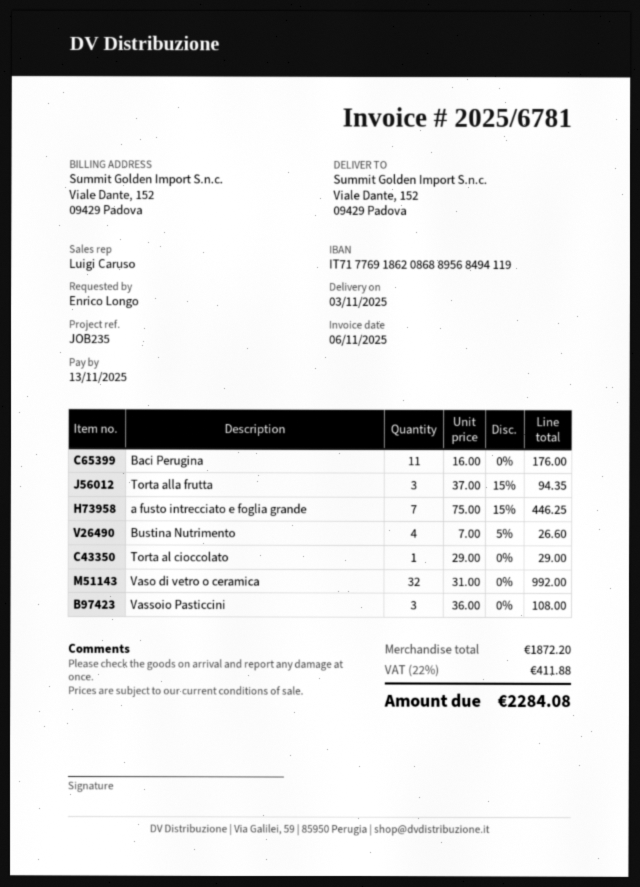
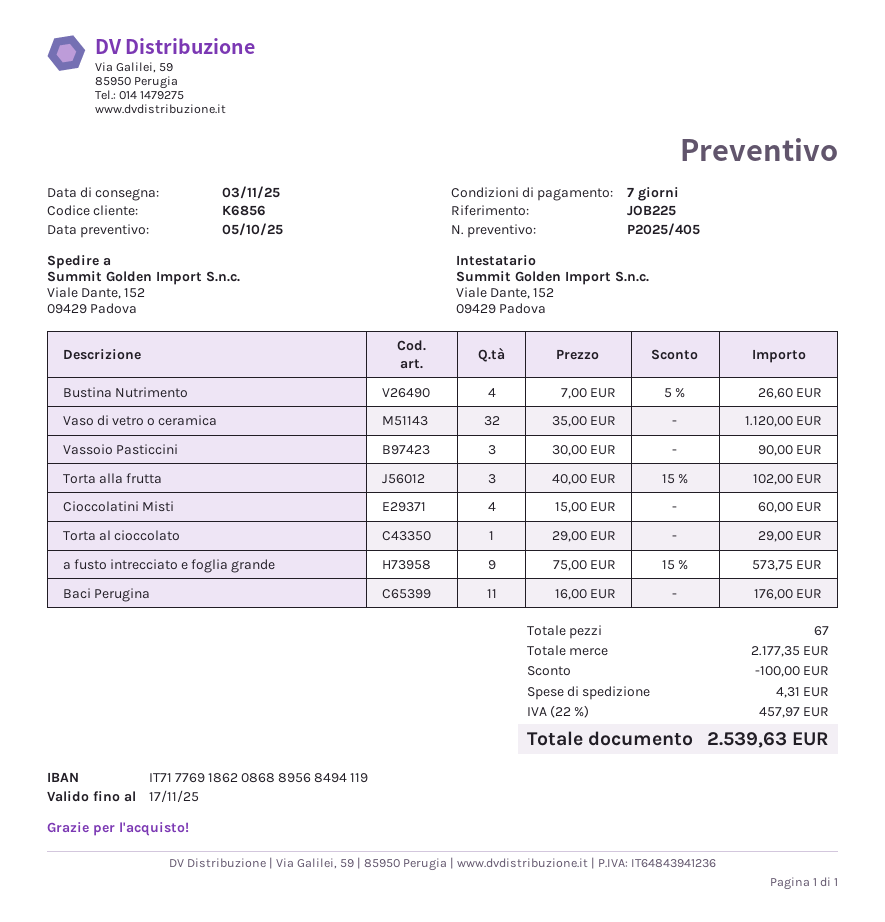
reference: JOB235 -> JOB225
Torta alla frutta: 3 x 37.00 - 15% = 94.35 -> 3 x 40.00 - 15% = 102.00
a fusto intrecciato e foglia grande: 7 x 75.00 - 15% = 446.25 -> 9 x 75.00 - 15% = 573.75
Vaso di vetro o ceramica: 32 x 31.00 = 992.00 -> 32 x 35.00 = 1120.00
Vassoio Pasticcini: 3 x 36.00 = 108.00 -> 3 x 30.00 = 90.00
Cioccolatini Misti: none -> 4 x 15.00 = 60.00
subtotal: 1872.20 -> 2177.35
discount: none -> 100.00
shipping: none -> 4.31
tax: 22% = 411.88 -> 22% = 457.97
total: 2284.08 -> 2539.63

